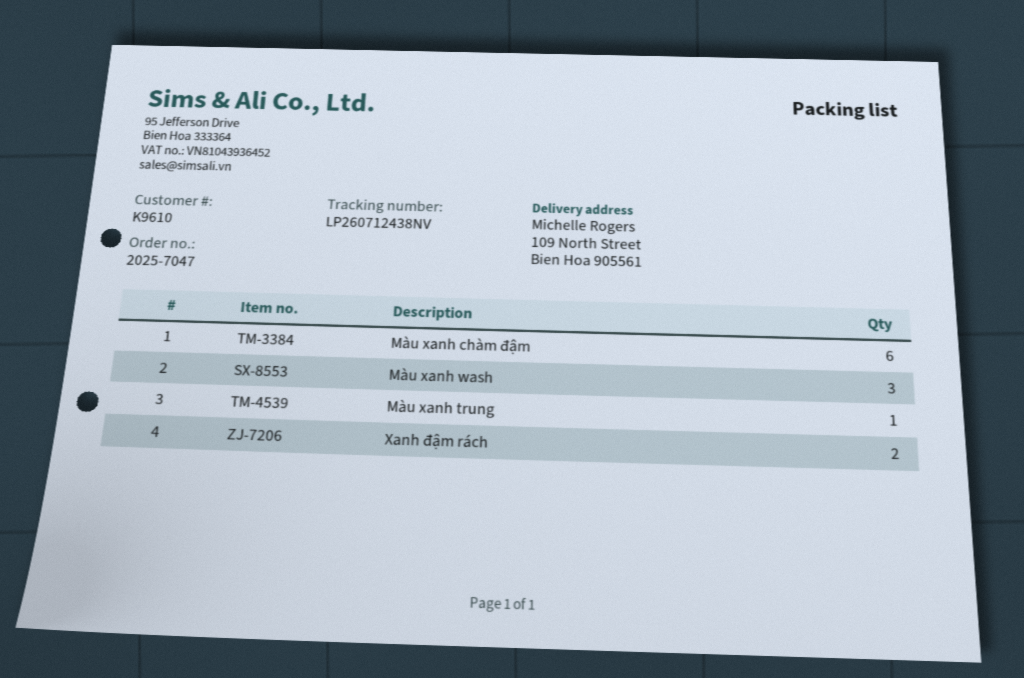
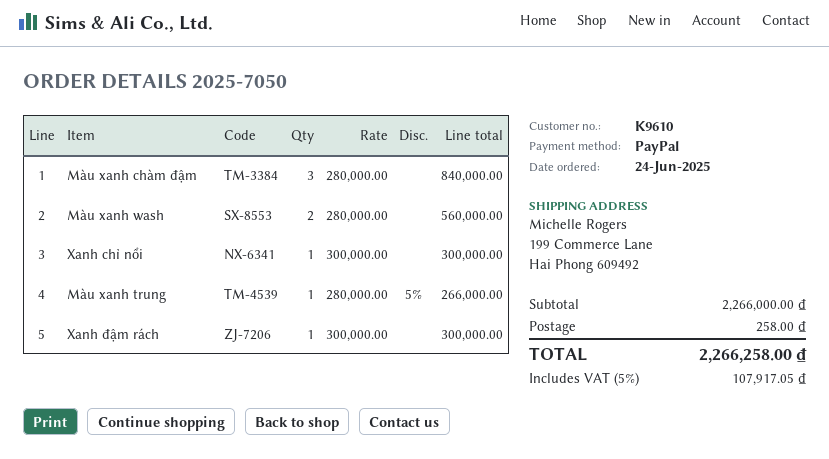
order number: 2025-7047 -> 2025-7050
ship to: 109 North Street, Bien Hoa 905561 -> 199 Commerce Lane, Hai Phong 609492
Màu xanh chàm đậm: 6 -> 3
Màu xanh wash: 3 -> 2
Xanh đậm rách: 2 -> 1
Xanh chỉ nổi: none -> 1

